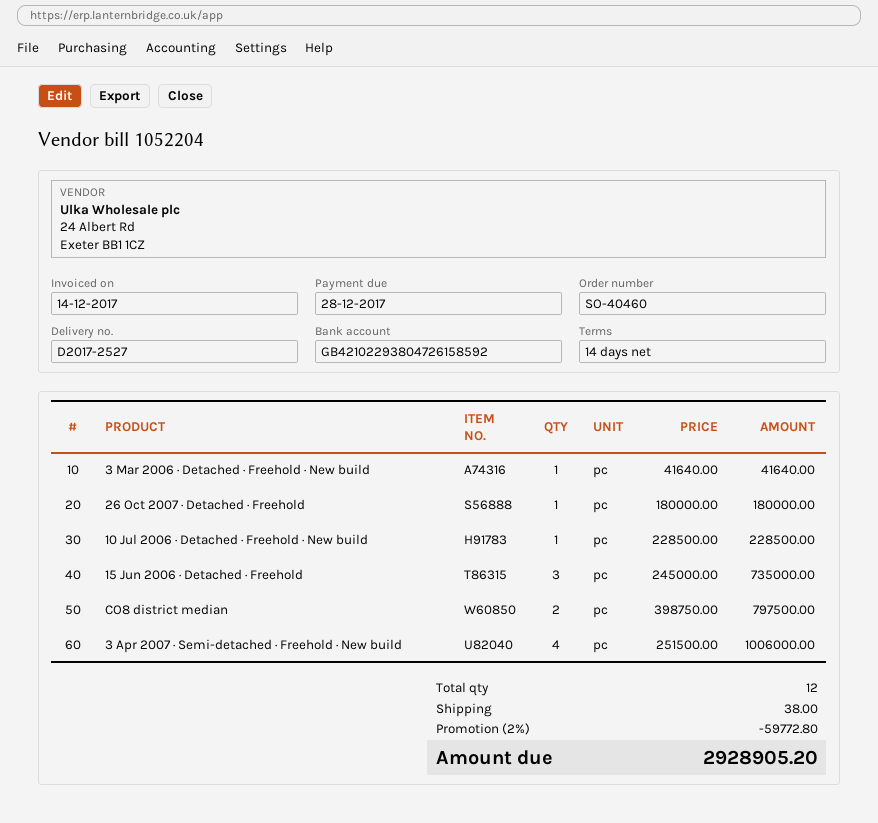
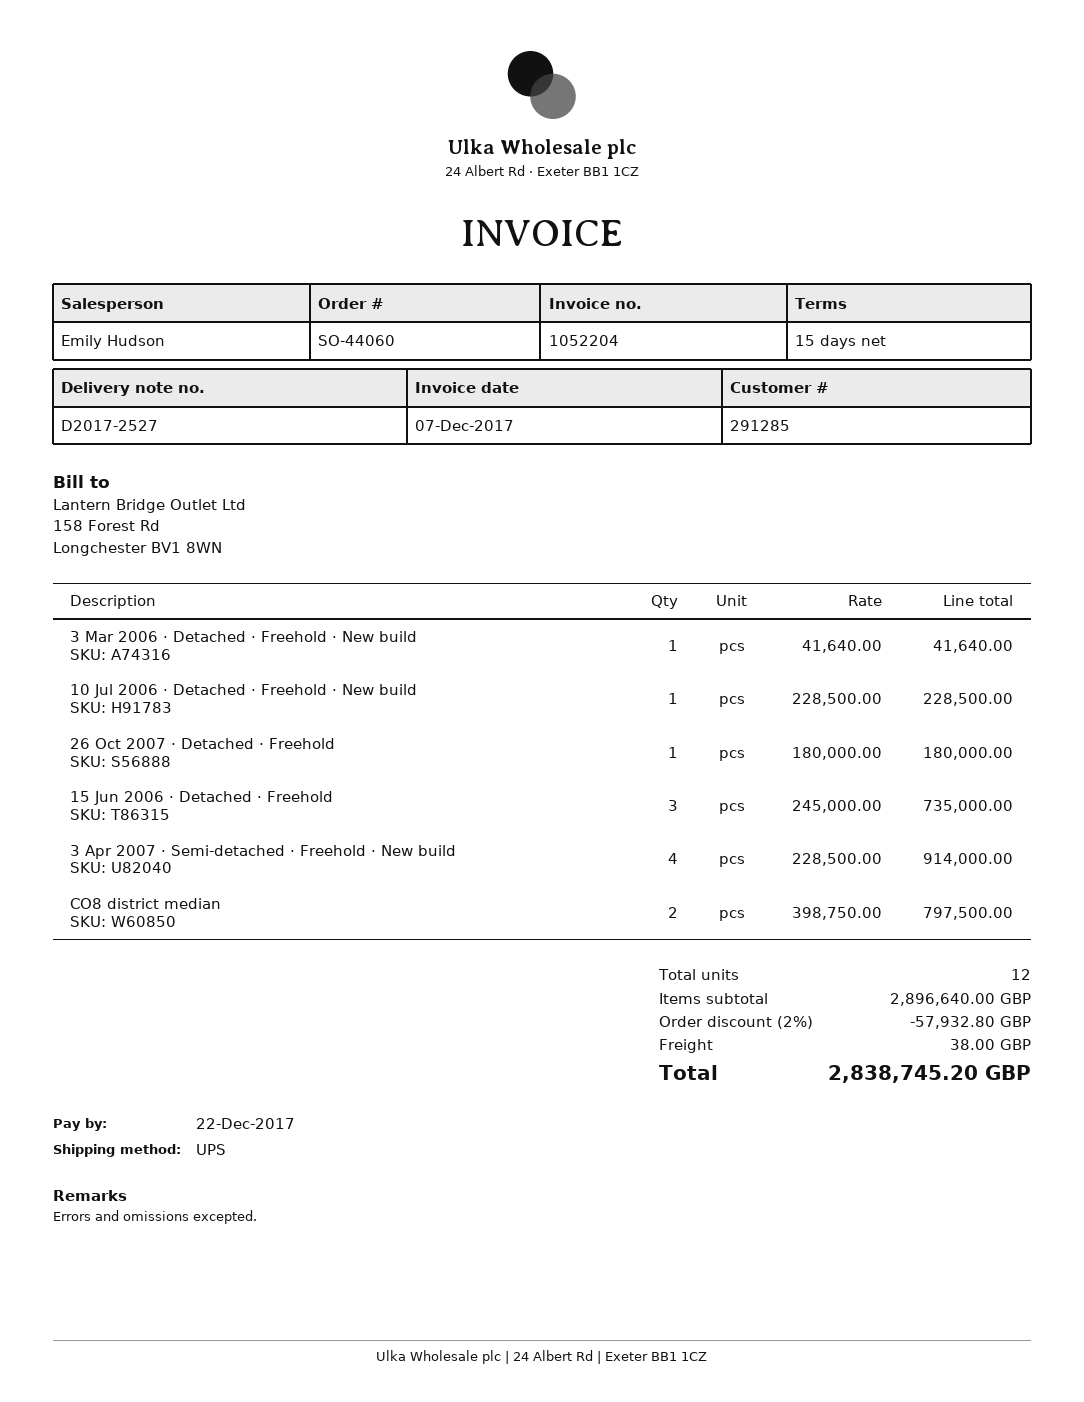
order number: SO-40460 -> SO-44060
invoice date: 2017-12-14 -> 2017-12-07
payment terms: 14 days -> 15 days
due date: 2017-12-28 -> 2017-12-22
3 Apr 2007 · Semi-detached · Freehold · New build: 4 x 251500.00 = 1006000.00 -> 4 x 228500.00 = 914000.00
discount: 2% = 59772.80 -> 2% = 57932.80
total: 2928905.20 -> 2838745.20

